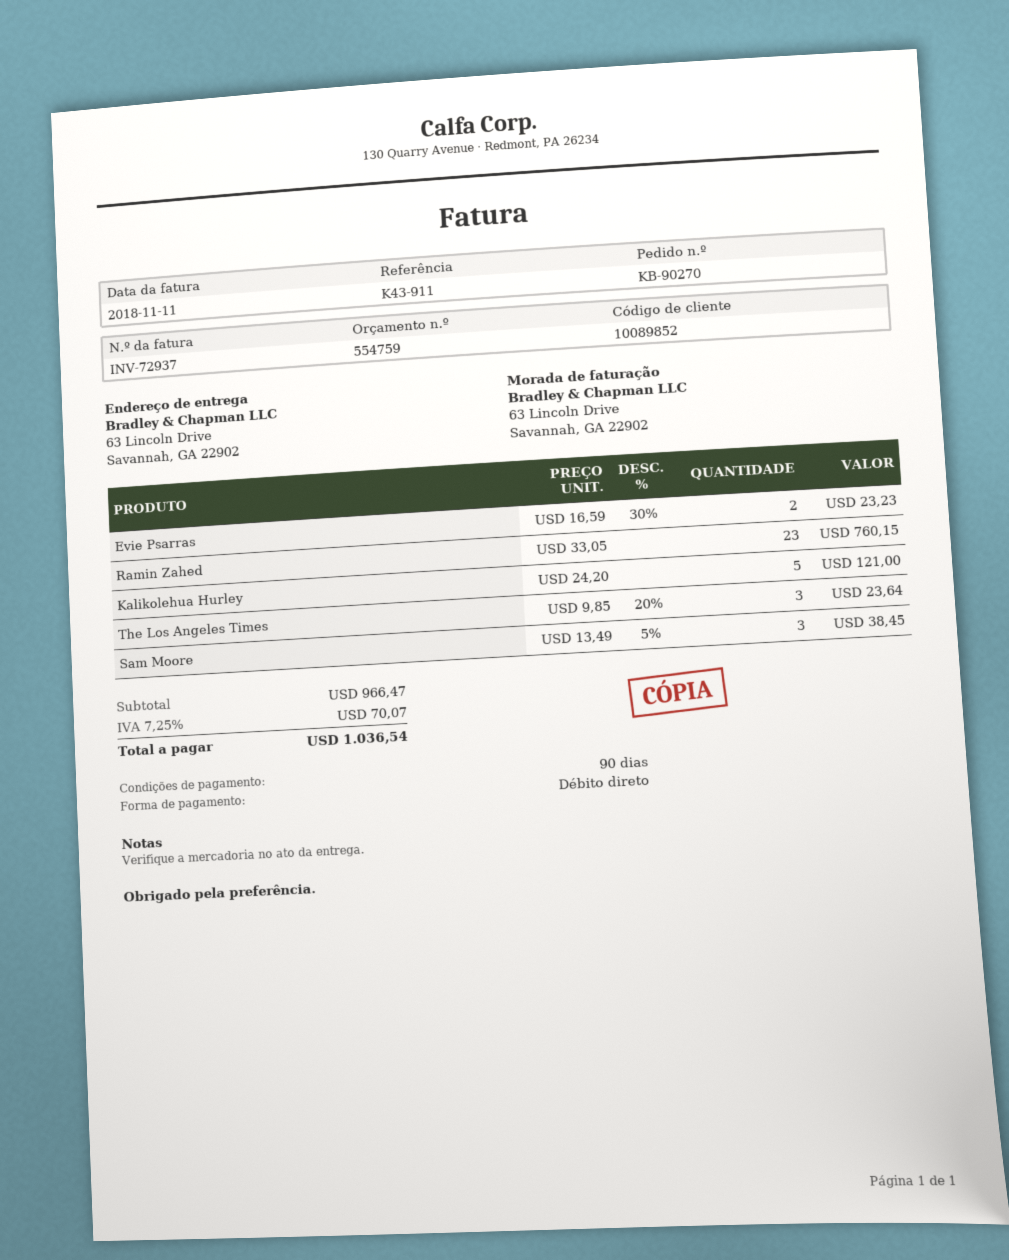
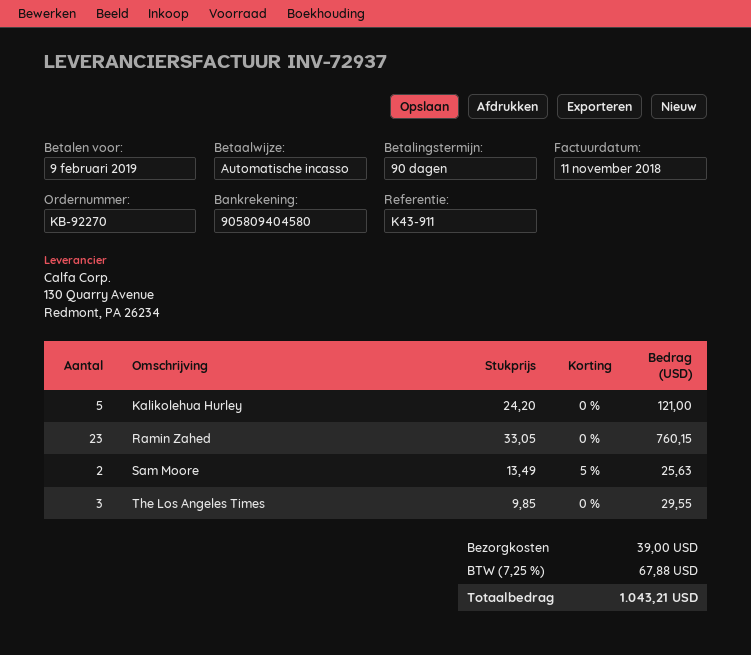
order number: KB-90270 -> KB-92270
Evie Psarras: 2 x 16.59 - 30% = 23.23 -> none
The Los Angeles Times: 3 x 9.85 - 20% = 23.64 -> 3 x 9.85 = 29.55
Sam Moore: 3 x 13.49 - 5% = 38.45 -> 2 x 13.49 - 5% = 25.63
shipping: none -> 39.00
tax: 7.25% = 70.07 -> 7.25% = 67.88
total: 1036.54 -> 1043.21

